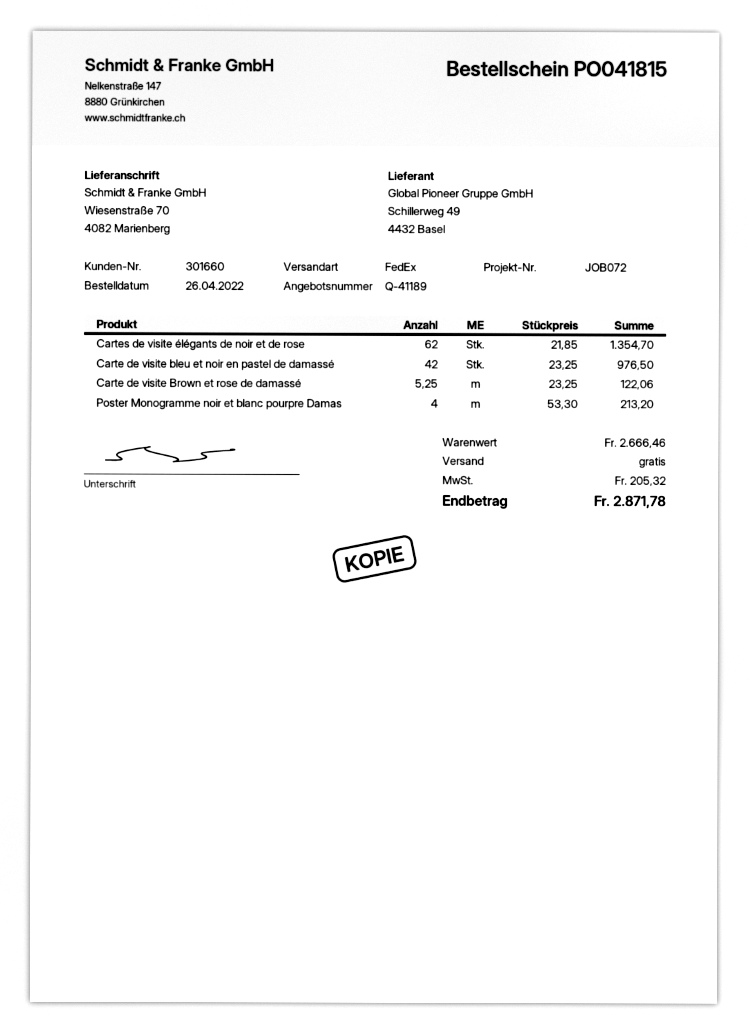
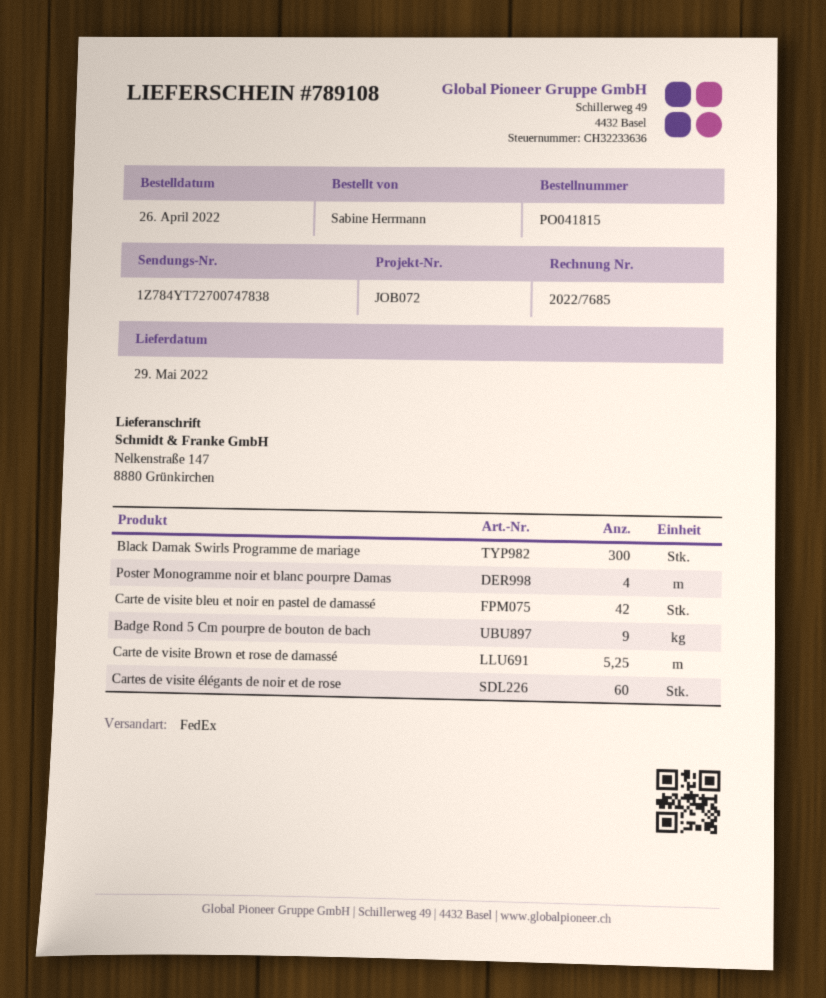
ship to: Wiesenstraße 70, 4082 Marienberg -> Nelkenstraße 147, 8880 Grünkirchen
Cartes de visite élégants de noir et de rose: 62 -> 60
Black Damak Swirls Programme de mariage: none -> 300
Badge Rond 5 Cm pourpre de bouton de bach: none -> 9

